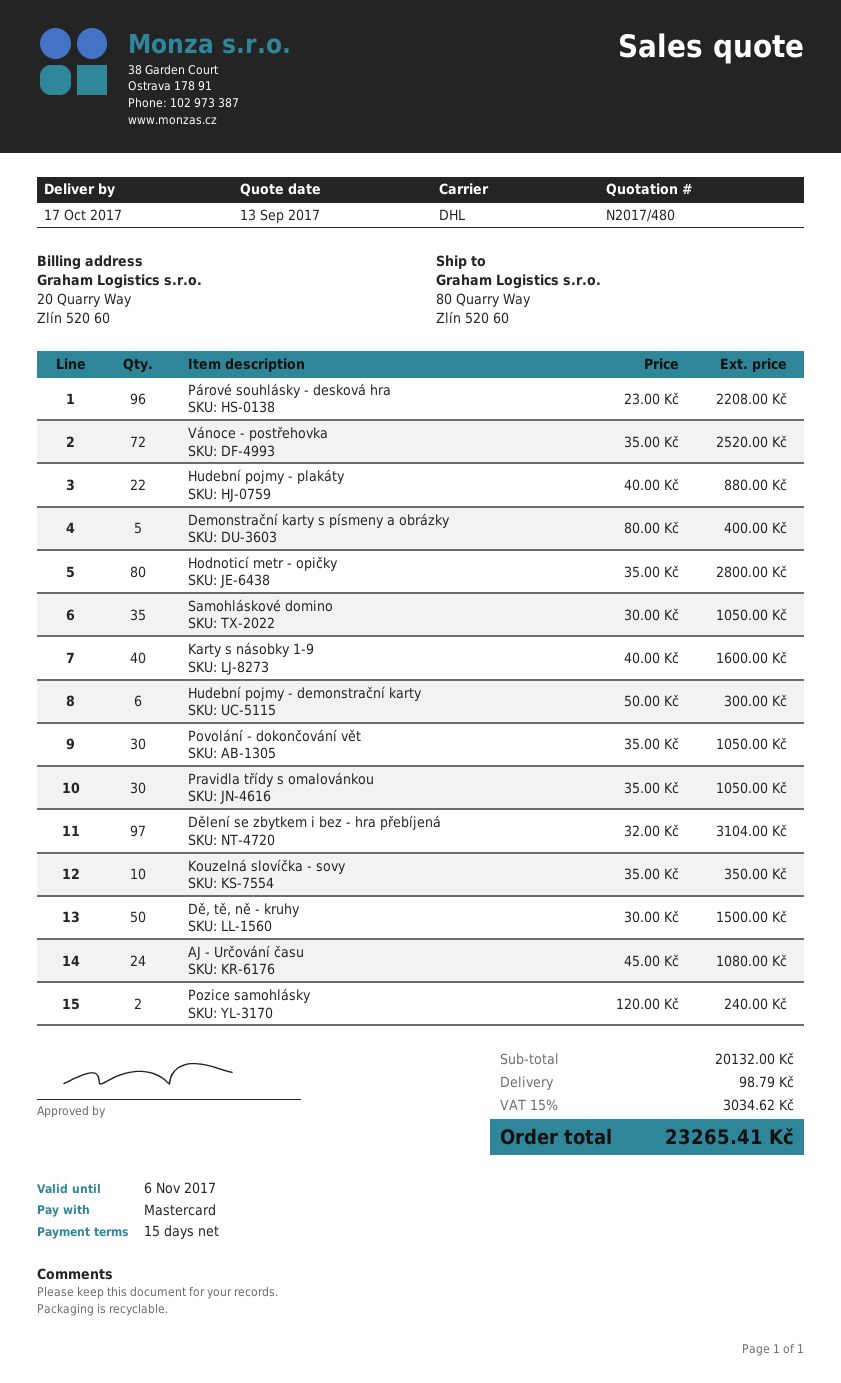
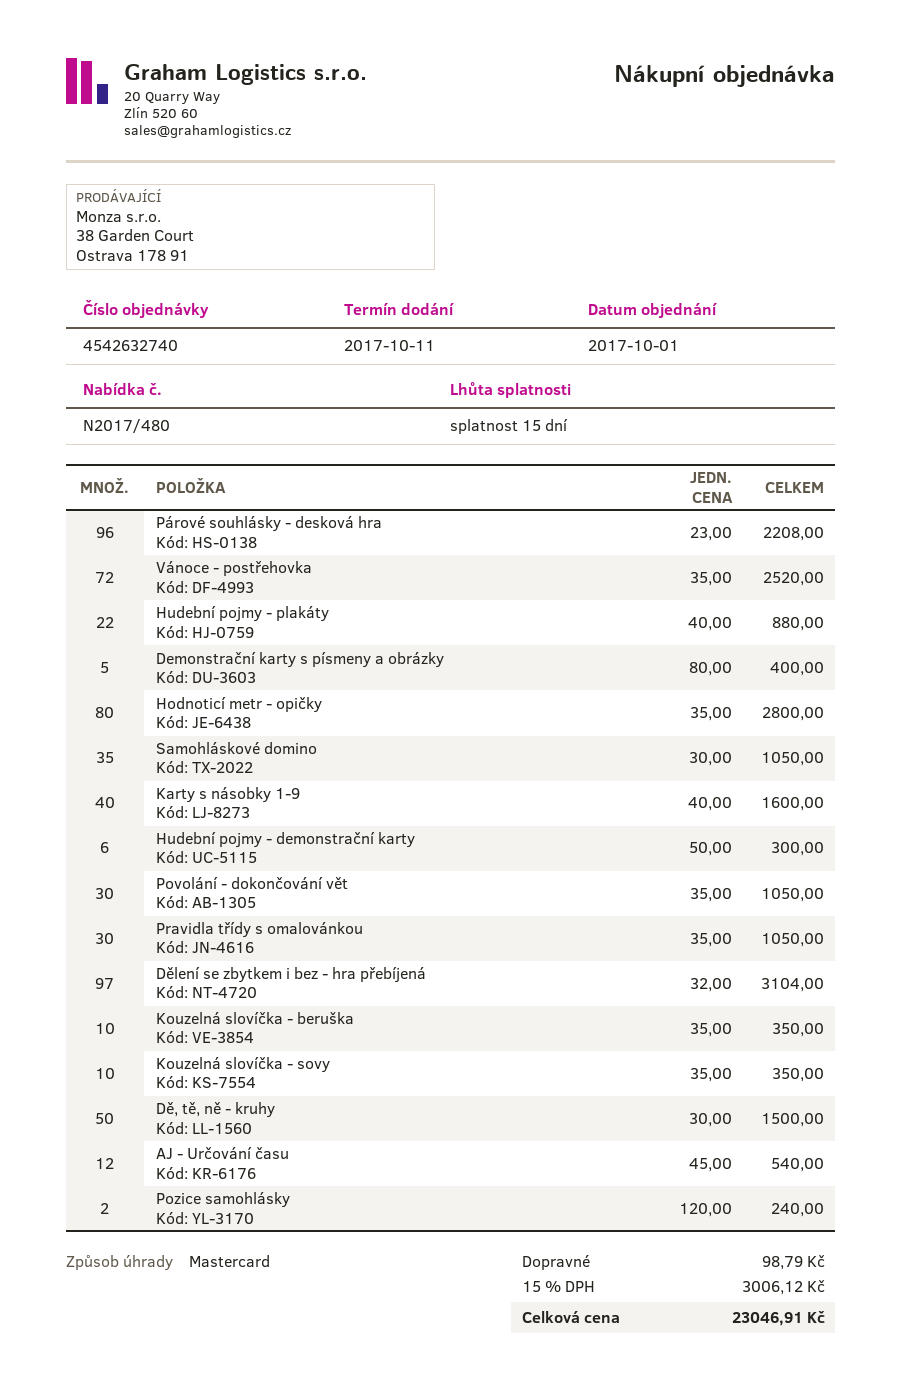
delivery date: 2017-10-17 -> 2017-10-11
AJ - Určování času: 24 x 45.00 = 1080.00 -> 12 x 45.00 = 540.00
Kouzelná slovíčka - beruška: none -> 10 x 35.00 = 350.00
tax: 15% = 3034.62 -> 15% = 3006.12
total: 23265.41 -> 23046.91

